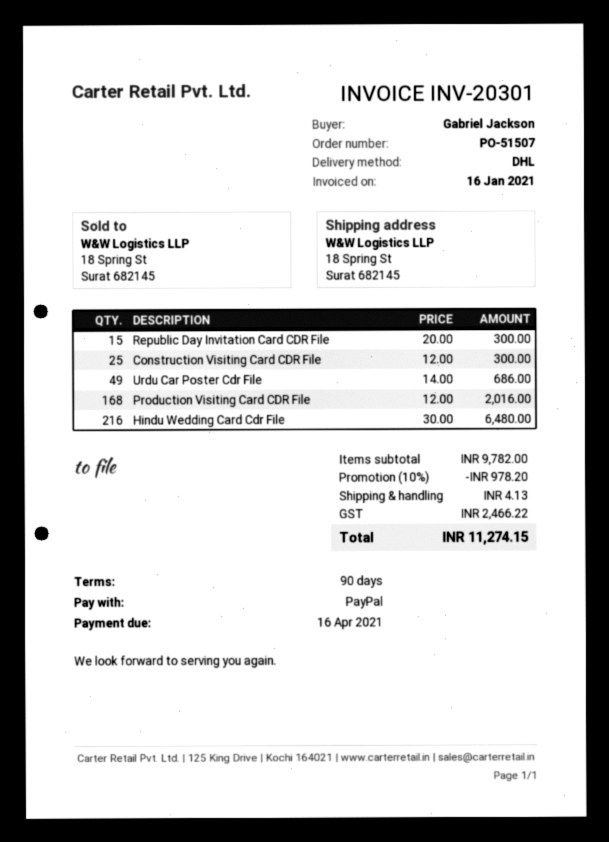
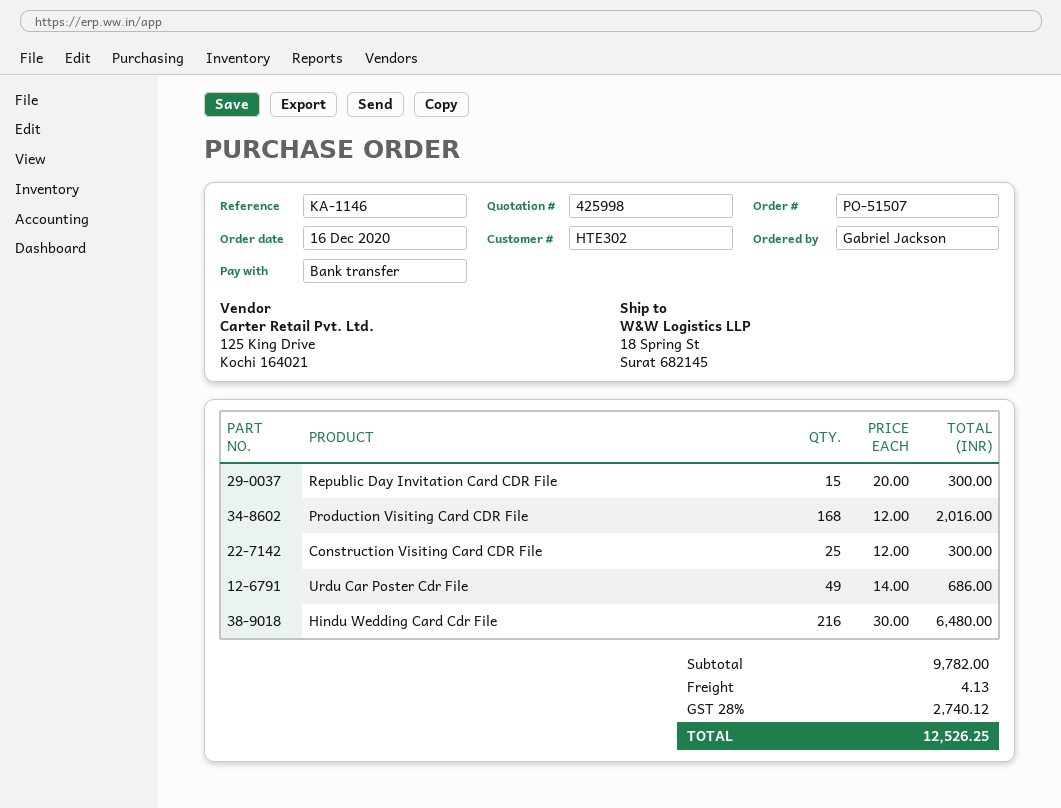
payment method: PayPal -> bank transfer
discount: 10% = 978.20 -> none
tax: 2466.22 -> 2740.12
total: 11274.15 -> 12526.25

